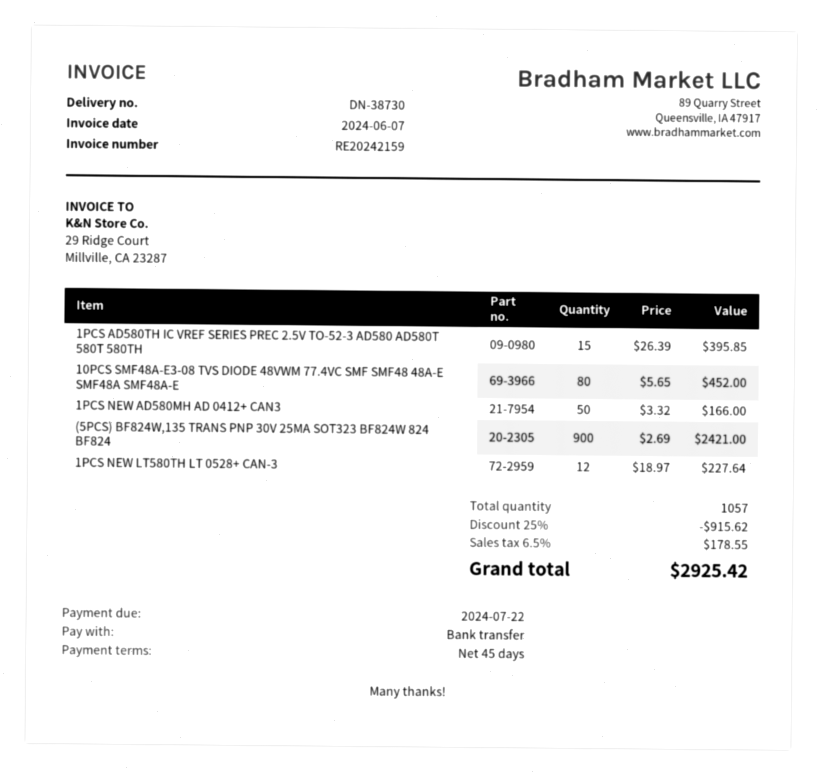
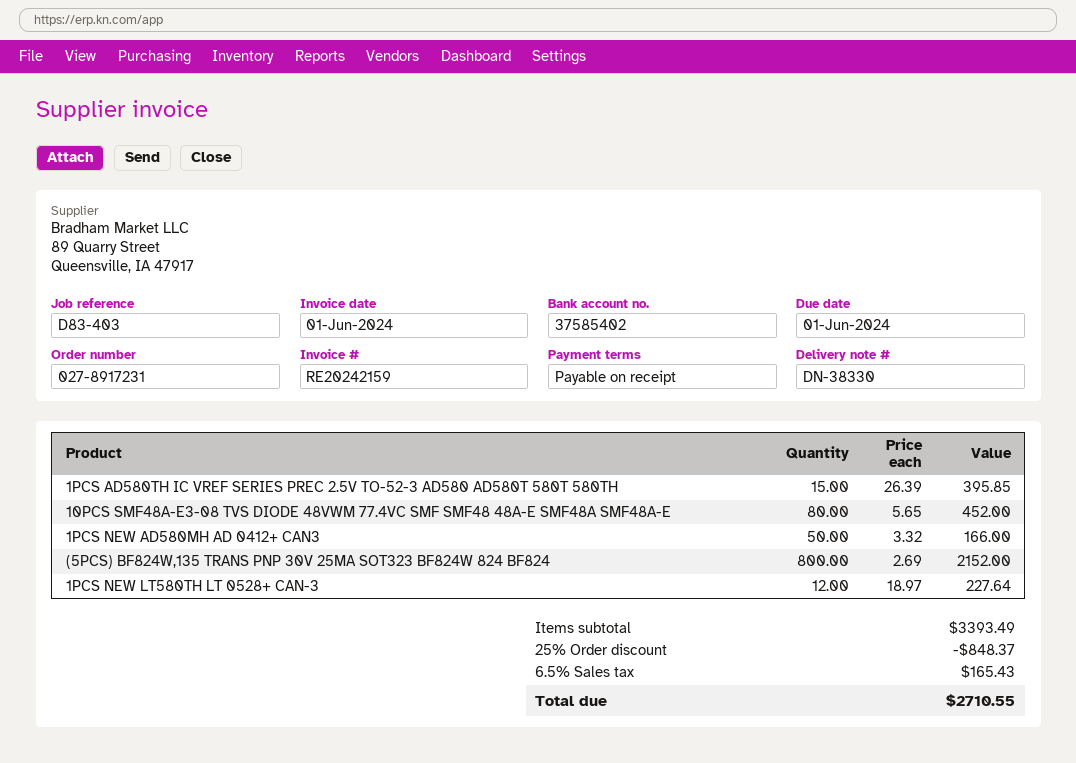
delivery note number: DN-38730 -> DN-38330
invoice date: 2024-06-07 -> 2024-06-01
payment terms: 45 days -> on receipt
due date: 2024-07-22 -> 2024-06-01
(5PCS) BF824W,135 TRANS PNP 30V 25MA SOT323 BF824W 824 BF824: 900 x 2.69 = 2421.00 -> 800 x 2.69 = 2152.00
discount: 25% = 915.62 -> 25% = 848.37
tax: 6.5% = 178.55 -> 6.5% = 165.43
total: 2925.42 -> 2710.55

